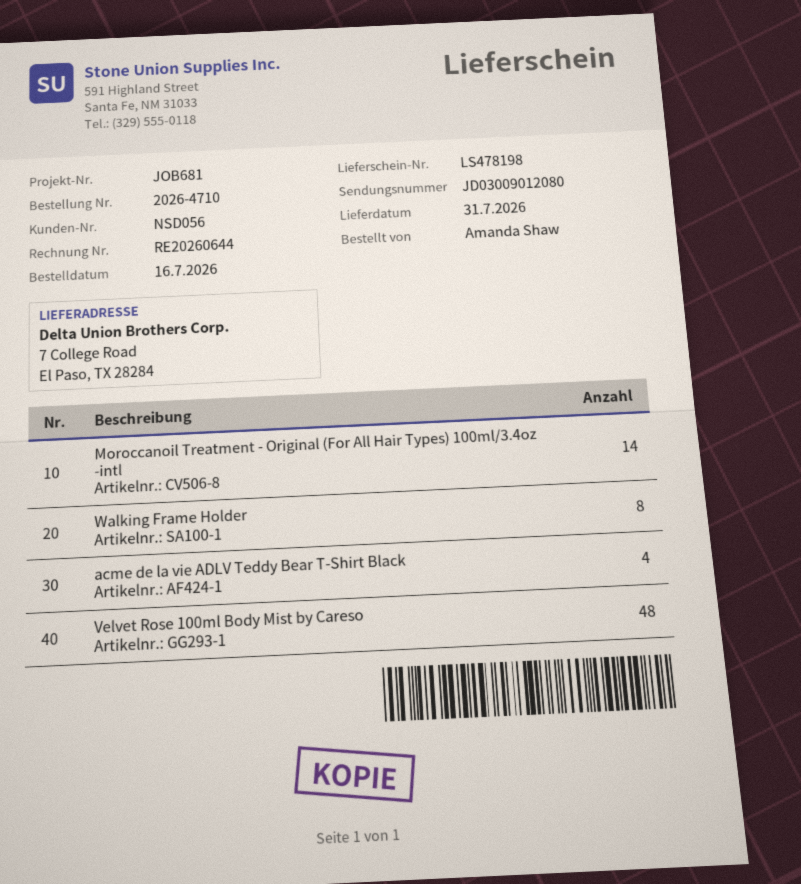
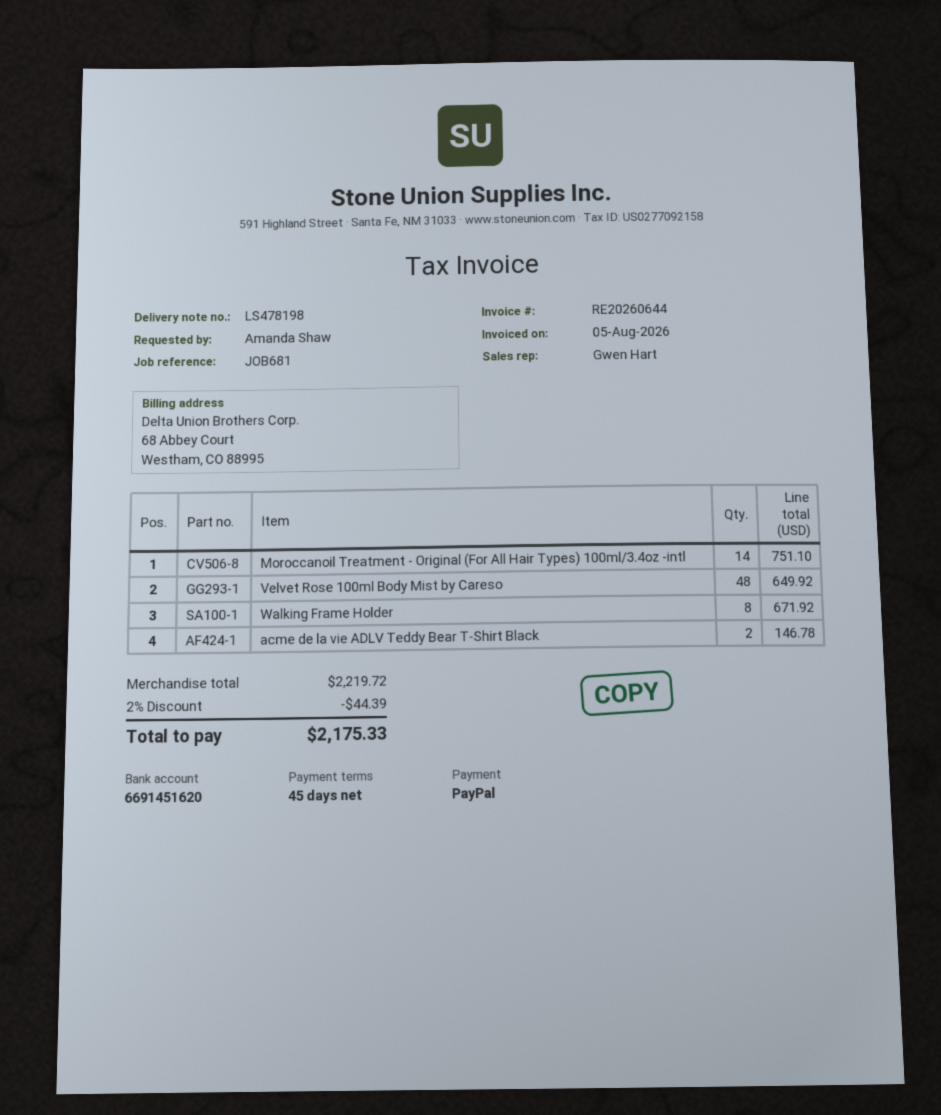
acme de la vie ADLV Teddy Bear T-Shirt Black: 4 -> 2

